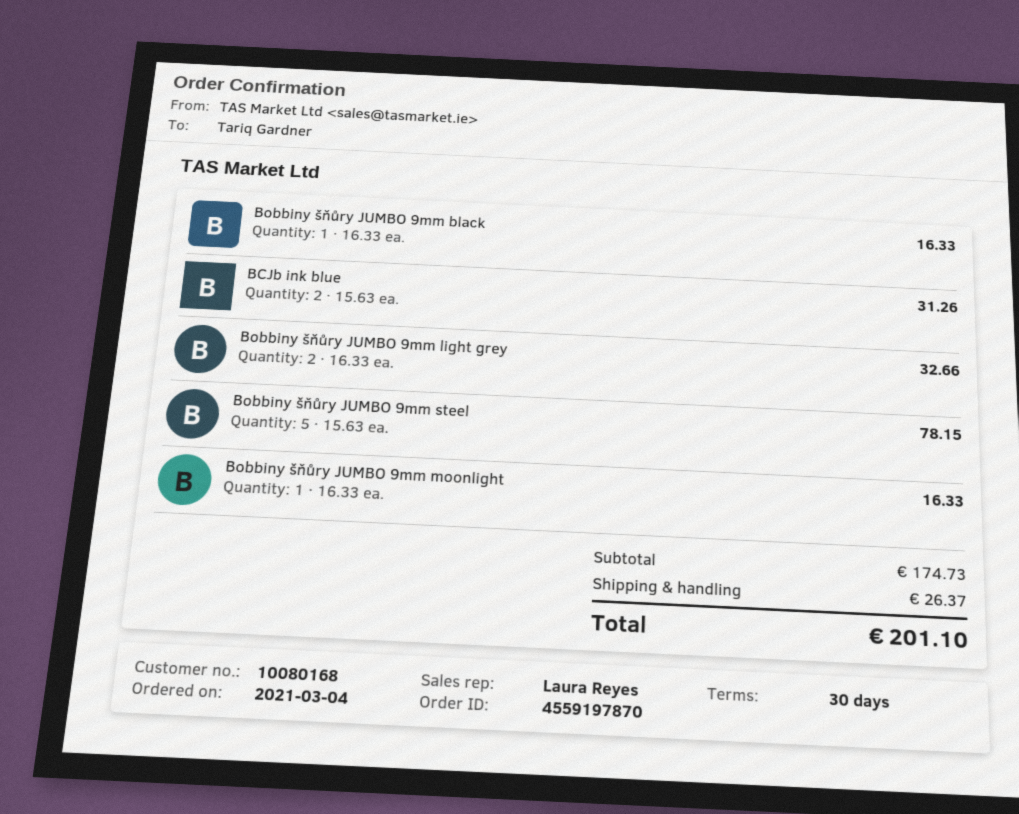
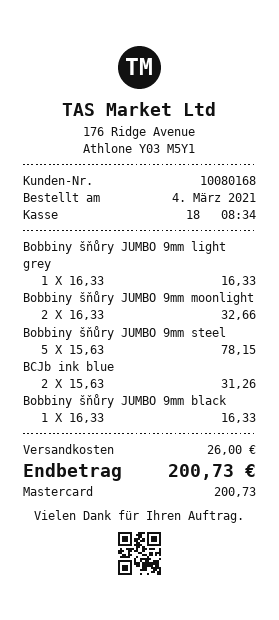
Bobbiny šňůry JUMBO 9mm light grey: 2 x 16.33 = 32.66 -> 1 x 16.33 = 16.33
Bobbiny šňůry JUMBO 9mm moonlight: 1 x 16.33 = 16.33 -> 2 x 16.33 = 32.66
shipping: 26.37 -> 26.00
total: 201.10 -> 200.73

